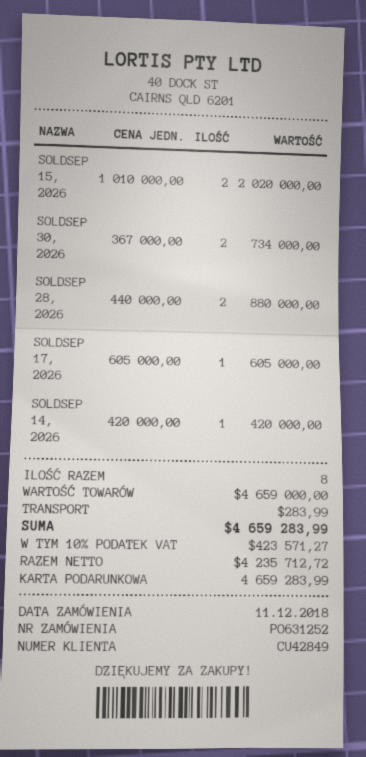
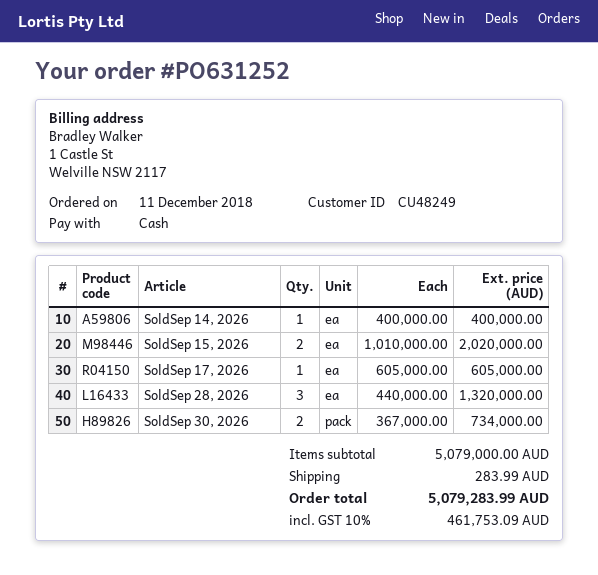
customer number: CU42849 -> CU48249
payment method: gift card -> cash
SOLDSEP 28, 2026: 2 x 440000.00 = 880000.00 -> 3 x 440000.00 = 1320000.00
SOLDSEP 14, 2026: 1 x 420000.00 = 420000.00 -> 1 x 400000.00 = 400000.00
subtotal: 4659000.00 -> 5079000.00
tax: 10% = 423571.27 -> 10% = 461753.09
total: 4659283.99 -> 5079283.99

